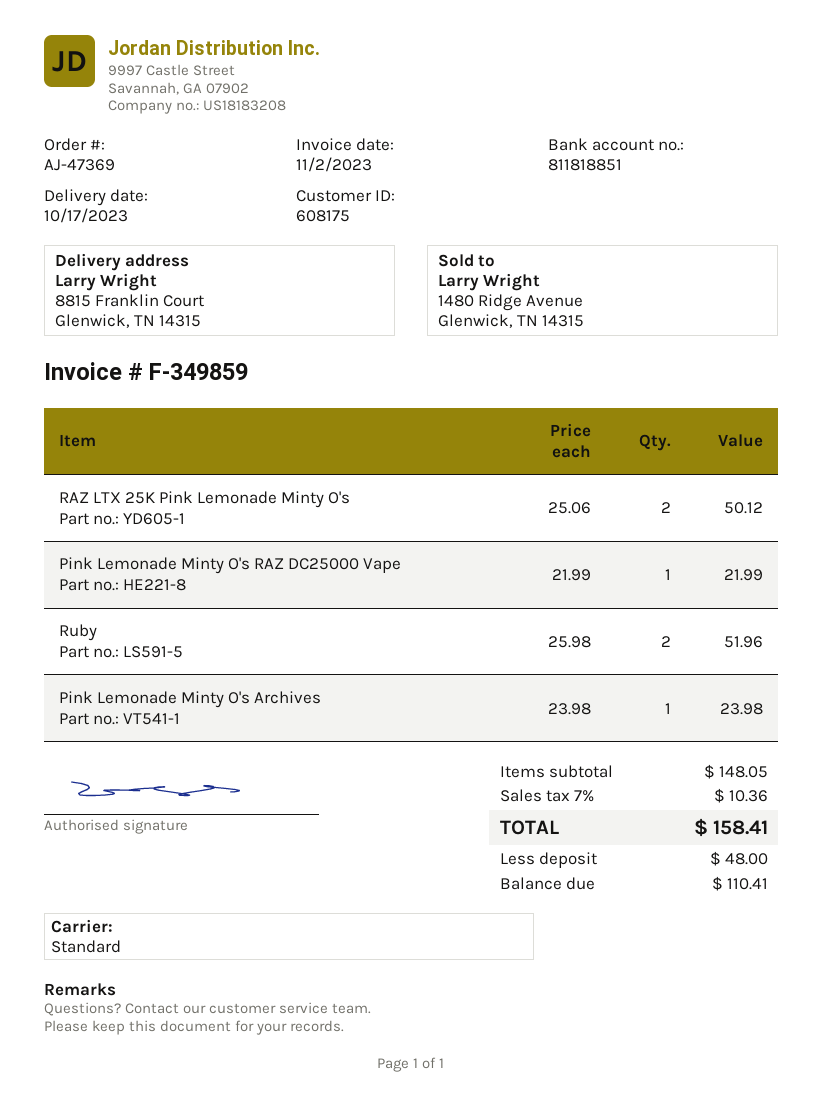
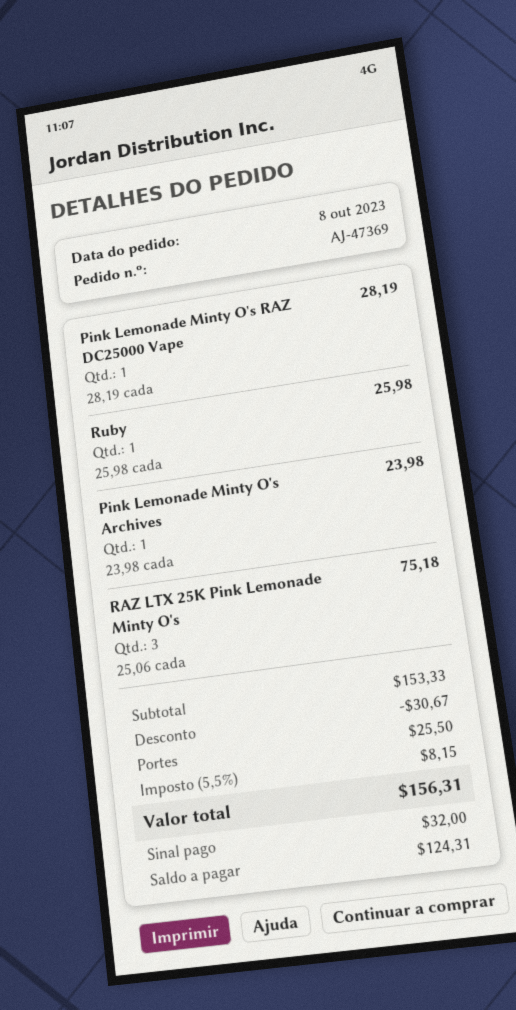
RAZ LTX 25K Pink Lemonade Minty O's: 2 x 25.06 = 50.12 -> 3 x 25.06 = 75.18
Pink Lemonade Minty O's RAZ DC25000 Vape: 1 x 21.99 = 21.99 -> 1 x 28.19 = 28.19
Ruby: 2 x 25.98 = 51.96 -> 1 x 25.98 = 25.98
subtotal: 148.05 -> 153.33
discount: none -> 30.67
shipping: none -> 25.50
tax: 7% = 10.36 -> 5.5% = 8.15
total: 158.41 -> 156.31
deposit: 48.00 -> 32.00
balance: 110.41 -> 124.31

